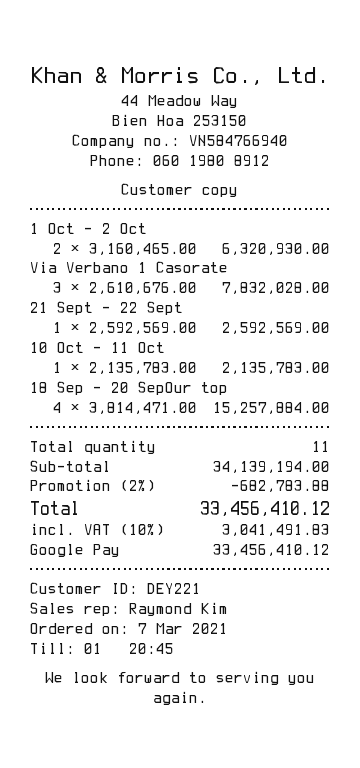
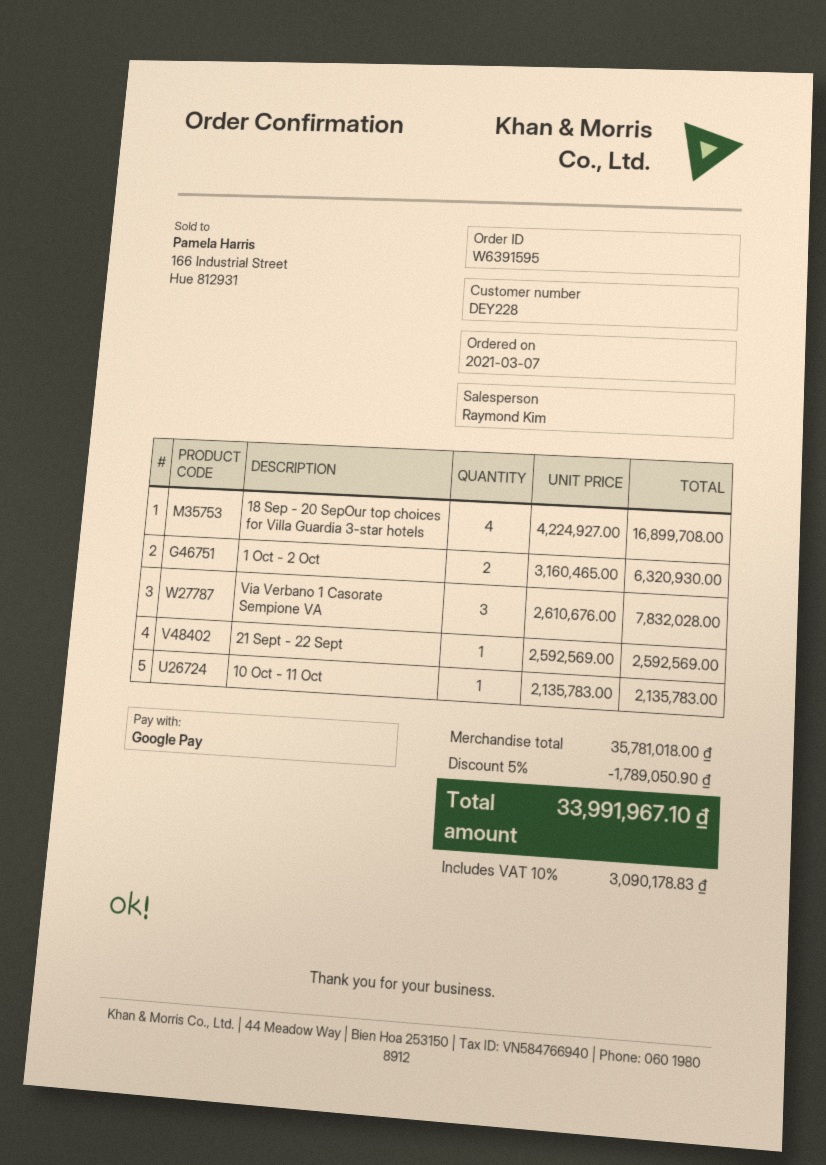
customer number: DEY221 -> DEY228
18 Sep - 20 SepOur top: 4 x 3814471.00 = 15257884.00 -> 4 x 4224927.00 = 16899708.00
subtotal: 34139194.00 -> 35781018.00
discount: 2% = 682783.88 -> 5% = 1789050.90
tax: 10% = 3041491.83 -> 10% = 3090178.83
total: 33456410.12 -> 33991967.10

